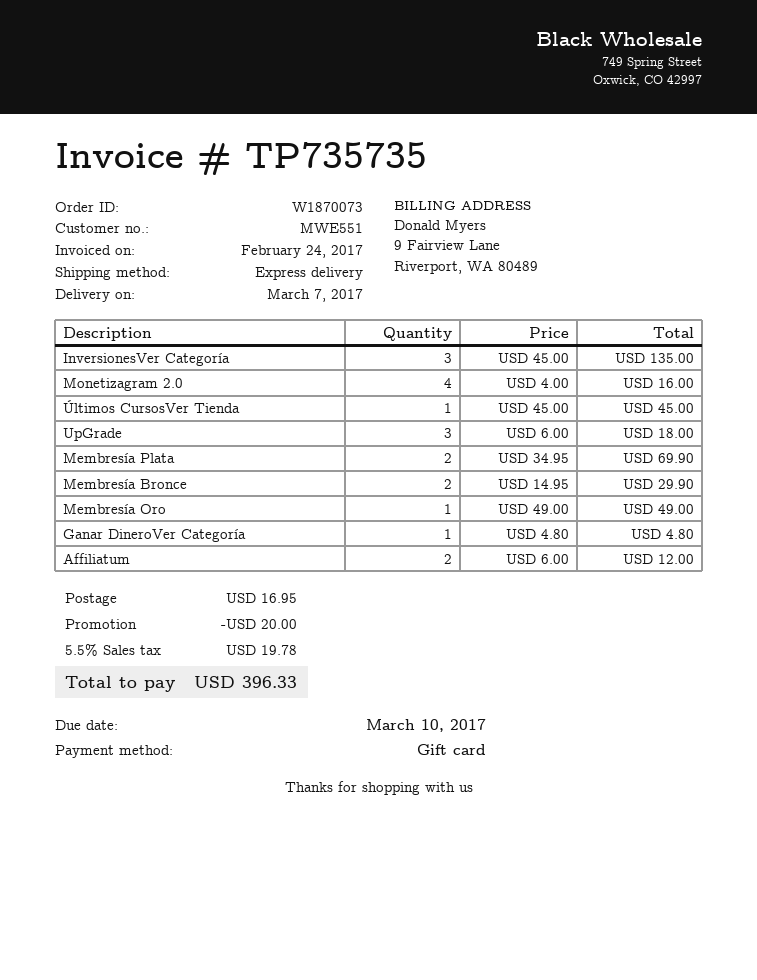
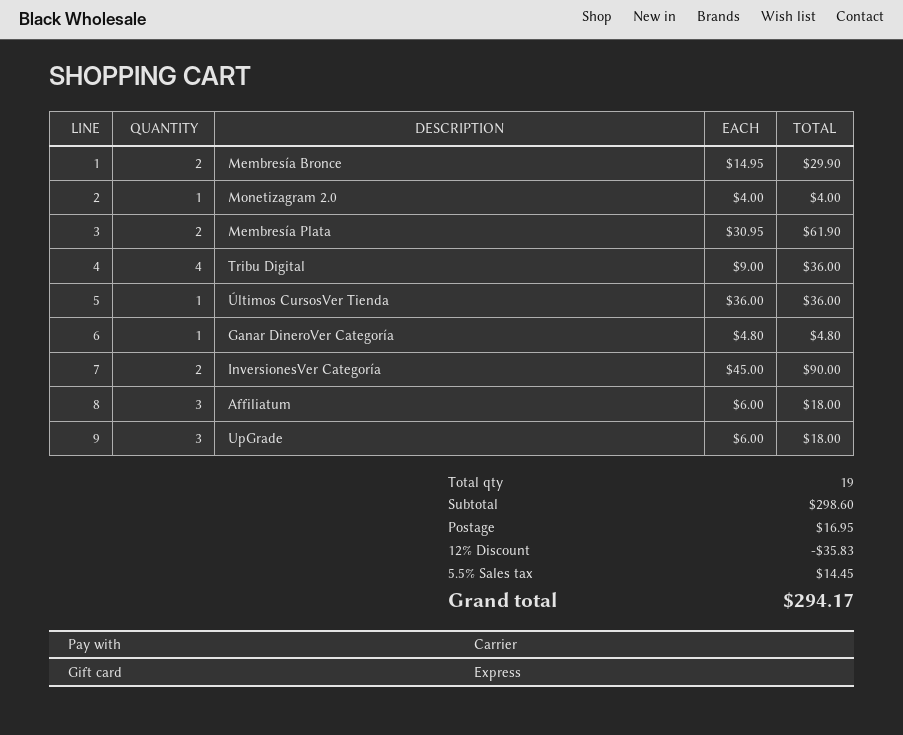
InversionesVer Categoría: 3 x 45.00 = 135.00 -> 2 x 45.00 = 90.00
Monetizagram 2.0: 4 x 4.00 = 16.00 -> 1 x 4.00 = 4.00
Últimos CursosVer Tienda: 1 x 45.00 = 45.00 -> 1 x 36.00 = 36.00
Membresía Plata: 2 x 34.95 = 69.90 -> 2 x 30.95 = 61.90
Membresía Oro: 1 x 49.00 = 49.00 -> none
Affiliatum: 2 x 6.00 = 12.00 -> 3 x 6.00 = 18.00
Tribu Digital: none -> 4 x 9.00 = 36.00
discount: 20.00 -> 35.83
tax: 5.5% = 19.78 -> 5.5% = 14.45
total: 396.33 -> 294.17

